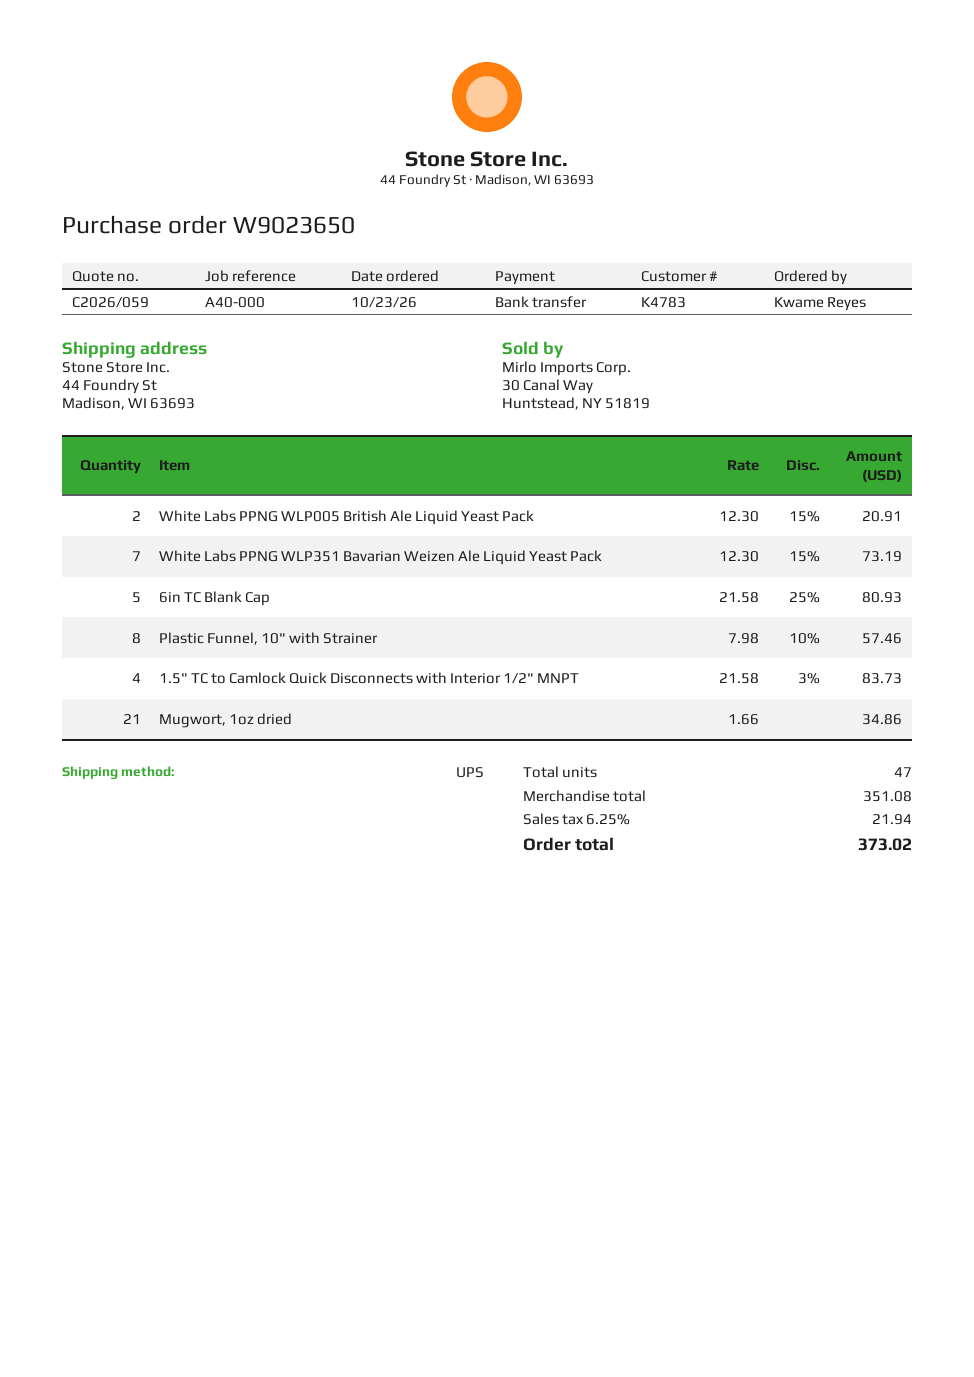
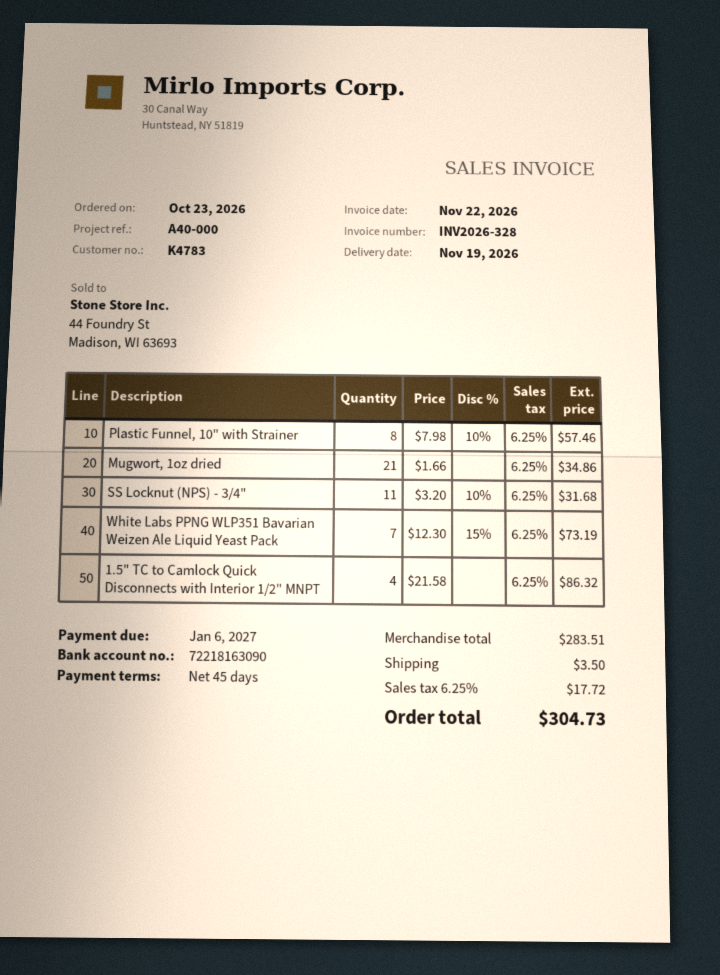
White Labs PPNG WLP005 British Ale Liquid Yeast Pack: 2 x 12.30 - 15% = 20.91 -> none
6in TC Blank Cap: 5 x 21.58 - 25% = 80.93 -> none
1.5" TC to Camlock Quick Disconnects with Interior 1/2" MNPT: 4 x 21.58 - 3% = 83.73 -> 4 x 21.58 = 86.32
SS Locknut (NPS) - 3/4": none -> 11 x 3.20 - 10% = 31.68
subtotal: 351.08 -> 283.51
shipping: none -> 3.50
tax: 6.25% = 21.94 -> 6.25% = 17.72
total: 373.02 -> 304.73

